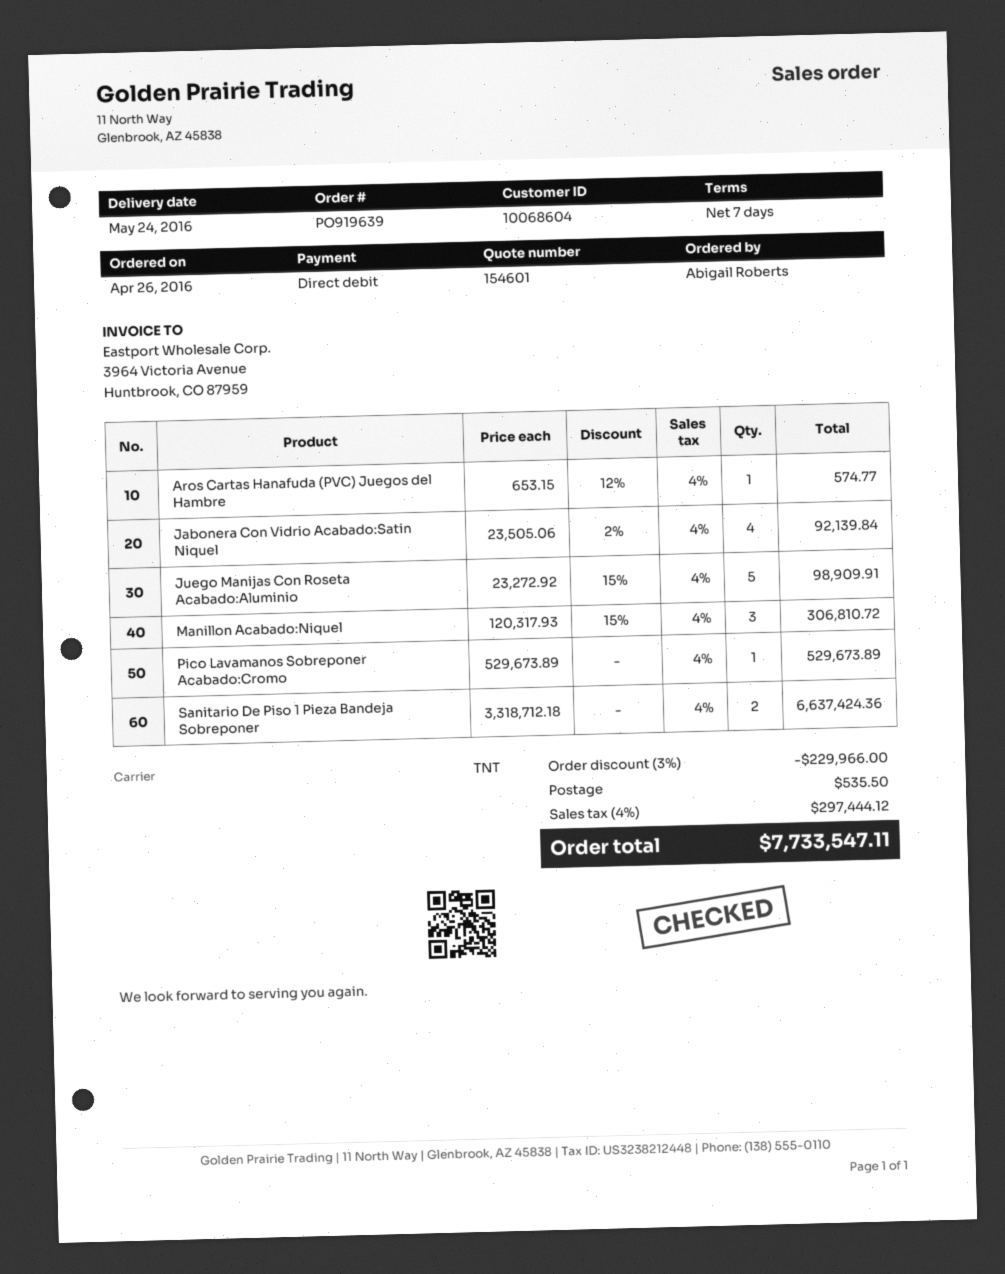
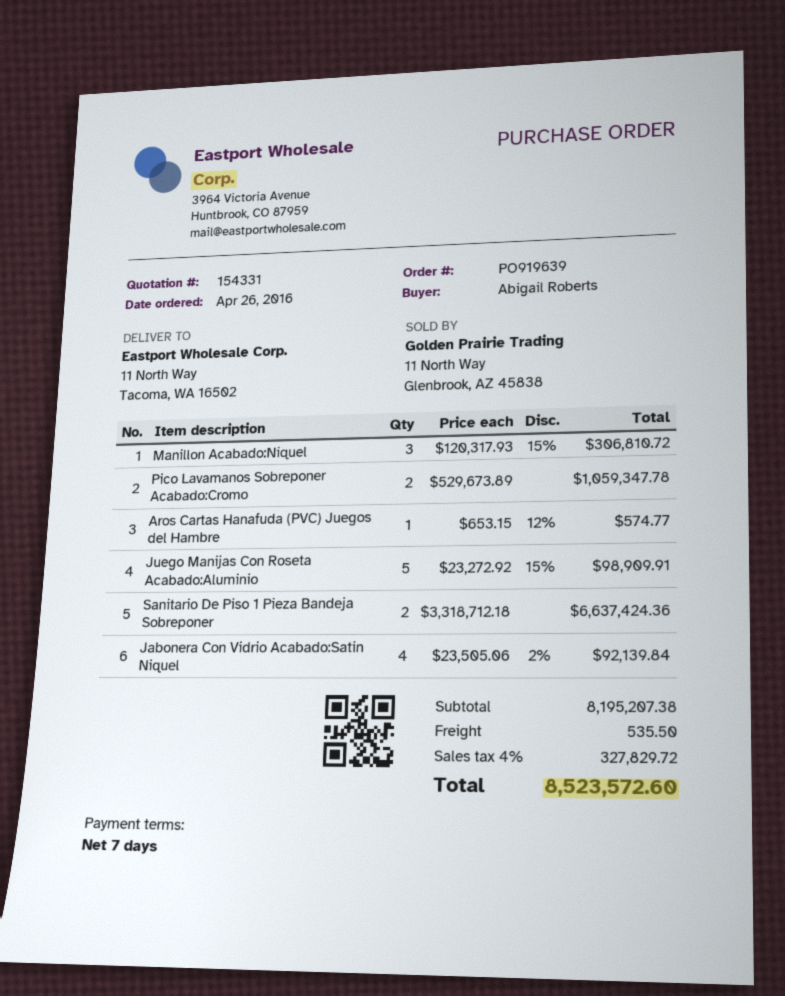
quote number: 154601 -> 154331
Pico Lavamanos Sobreponer Acabado:Cromo: 1 x 529673.89 = 529673.89 -> 2 x 529673.89 = 1059347.78
discount: 3% = 229966.00 -> none
tax: 4% = 297444.12 -> 4% = 327829.72
total: 7733547.11 -> 8523572.60

